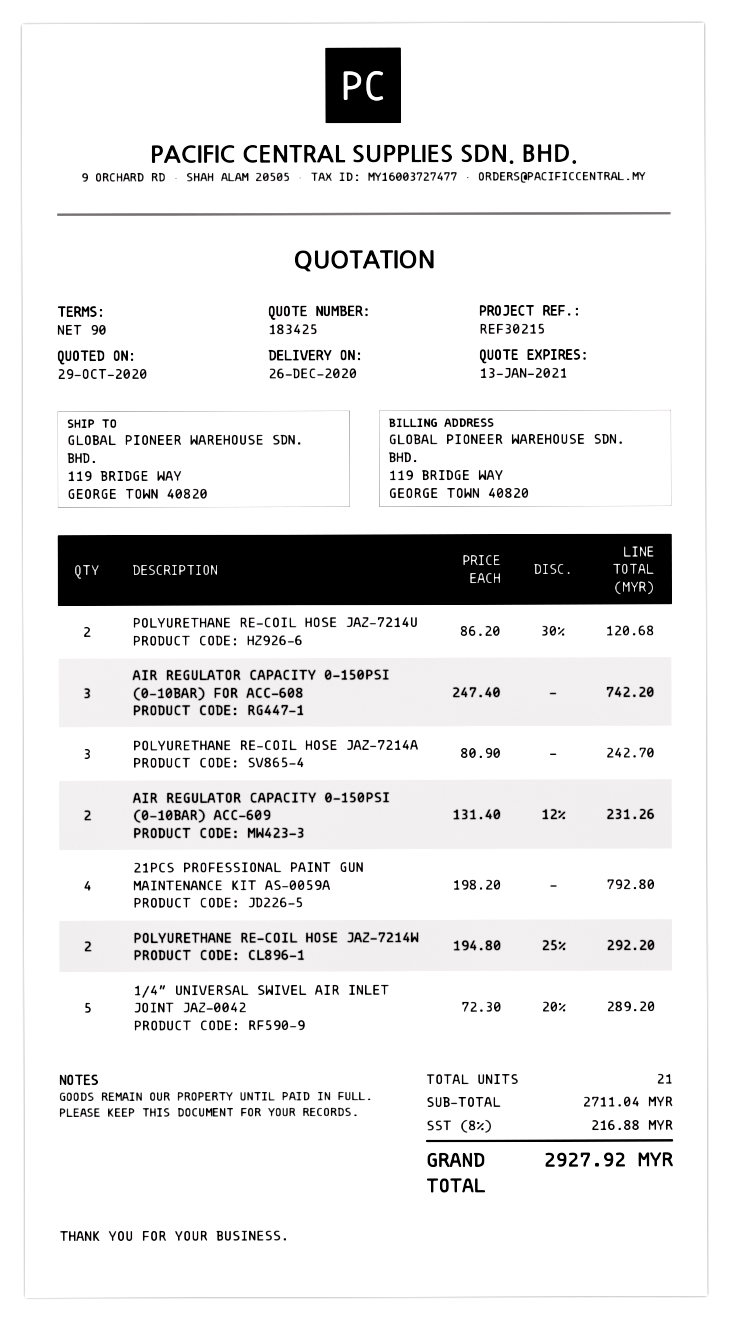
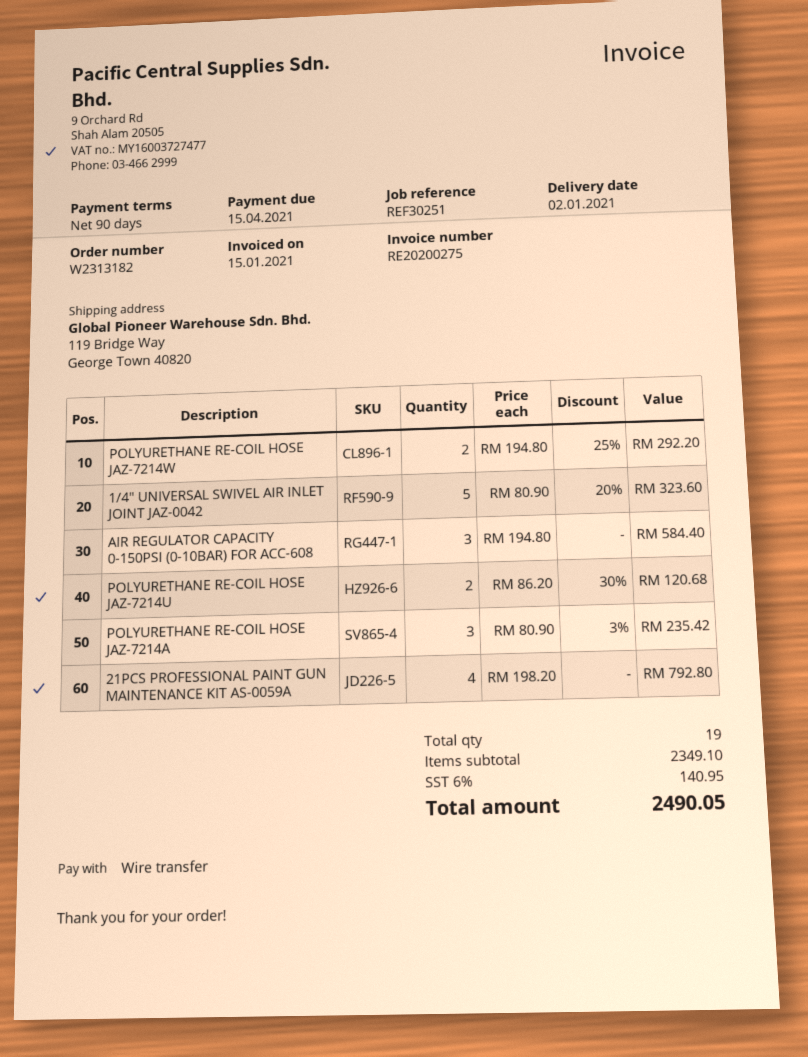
delivery date: 2020-12-26 -> 2021-01-02
reference: REF30215 -> REF30251
AIR REGULATOR CAPACITY 0-150PSI (0-10BAR) FOR ACC-608: 3 x 247.40 = 742.20 -> 3 x 194.80 = 584.40
POLYURETHANE RE-COIL HOSE JAZ-7214A: 3 x 80.90 = 242.70 -> 3 x 80.90 - 3% = 235.42
AIR REGULATOR CAPACITY 0-150PSI (0-10BAR) ACC-609: 2 x 131.40 - 12% = 231.26 -> none
1/4″ UNIVERSAL SWIVEL AIR INLET JOINT JAZ-0042: 5 x 72.30 - 20% = 289.20 -> 5 x 80.90 - 20% = 323.60
total quantity: 21 -> 19
subtotal: 2711.04 -> 2349.10
tax: 8% = 216.88 -> 6% = 140.95
total: 2927.92 -> 2490.05

